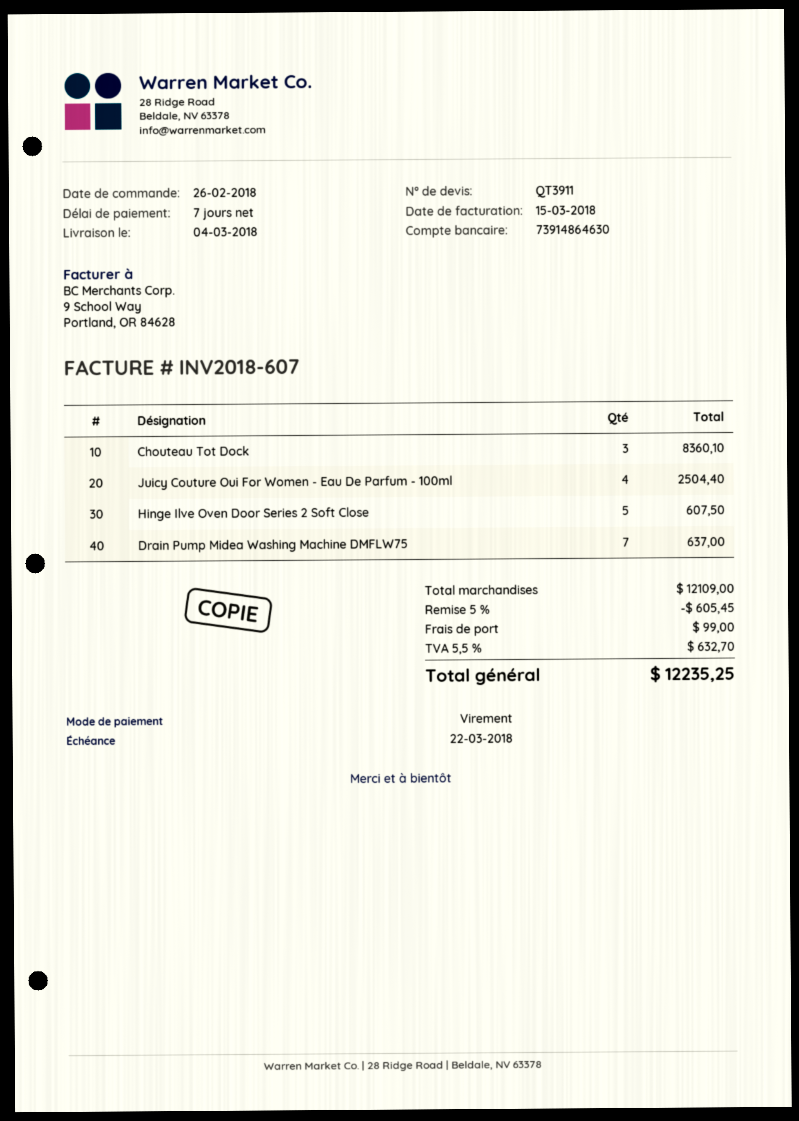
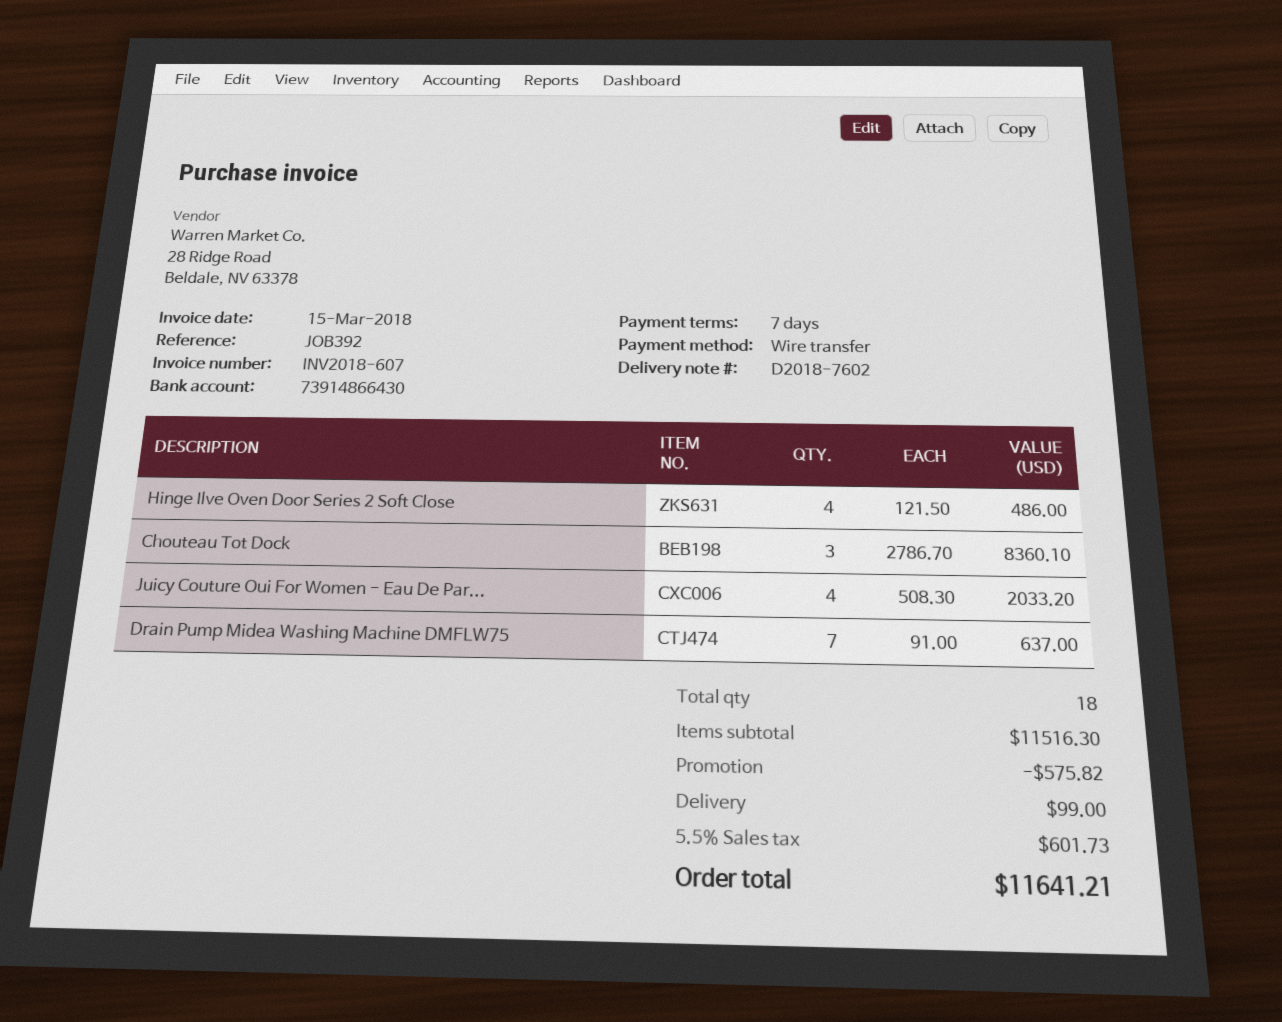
bank account: 73914864630 -> 73914866430
Juicy Couture Oui For Women - Eau De Parfum - 100ml: 4 for 2504.40 -> 4 for 2033.20
Hinge Ilve Oven Door Series 2 Soft Close: 5 for 607.50 -> 4 for 486.00
subtotal: 12109.00 -> 11516.30
discount: 605.45 -> 575.82
tax: 5.5% = 632.70 -> 5.5% = 601.73
total: 12235.25 -> 11641.21

